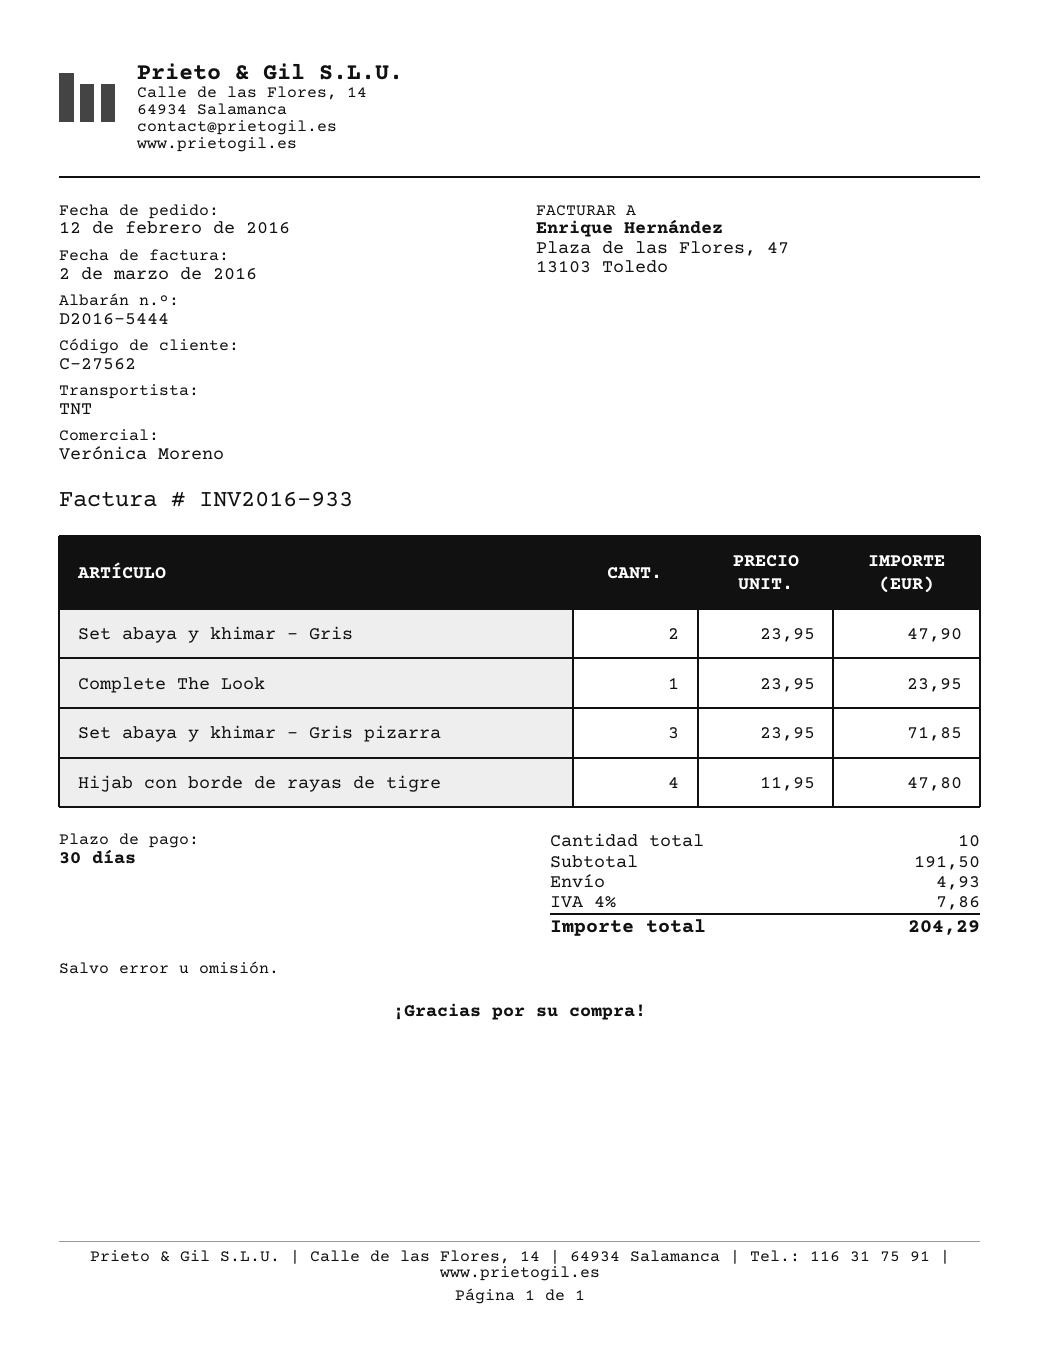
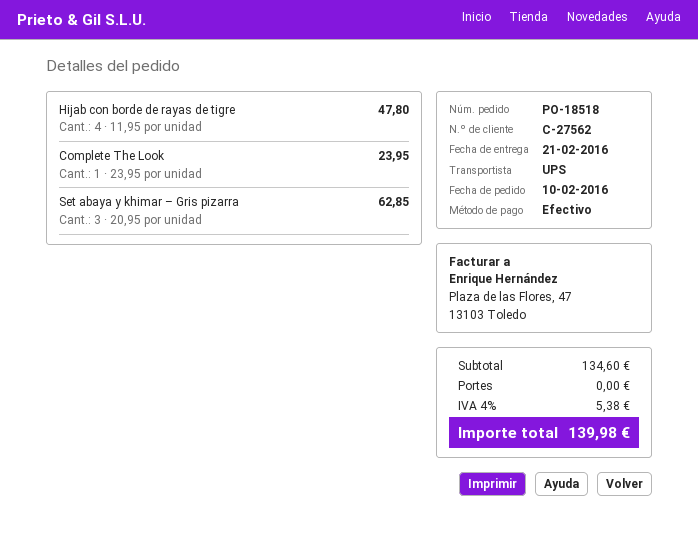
order date: 2016-02-12 -> 2016-02-10
shipping method: TNT -> UPS
Set abaya y khimar – Gris: 2 x 23.95 = 47.90 -> none
Set abaya y khimar – Gris pizarra: 3 x 23.95 = 71.85 -> 3 x 20.95 = 62.85
subtotal: 191.50 -> 134.60
shipping: 4.93 -> 0.00
tax: 4% = 7.86 -> 4% = 5.38
total: 204.29 -> 139.98

